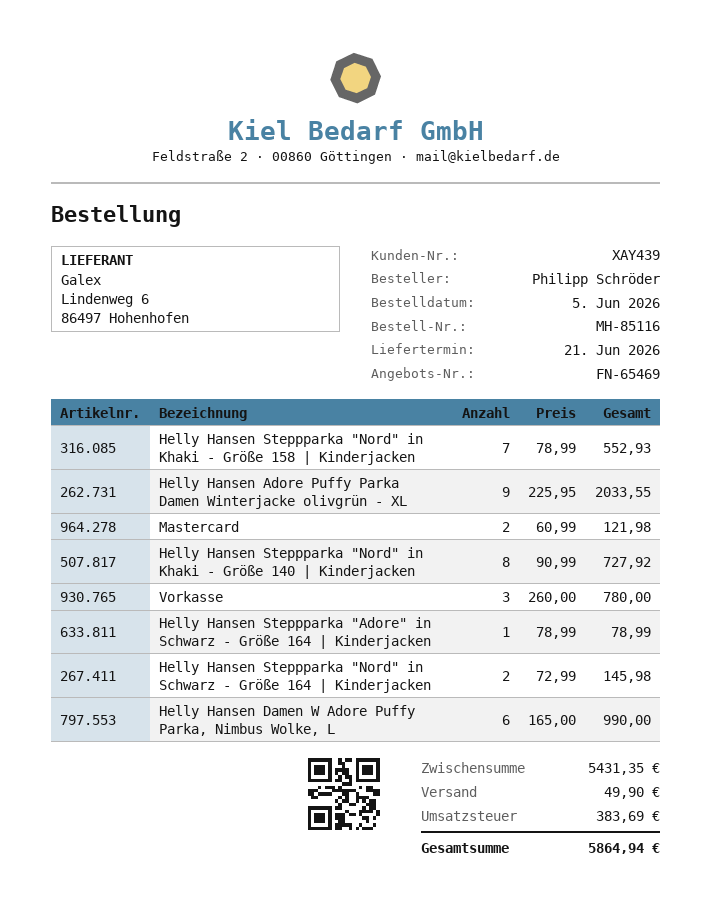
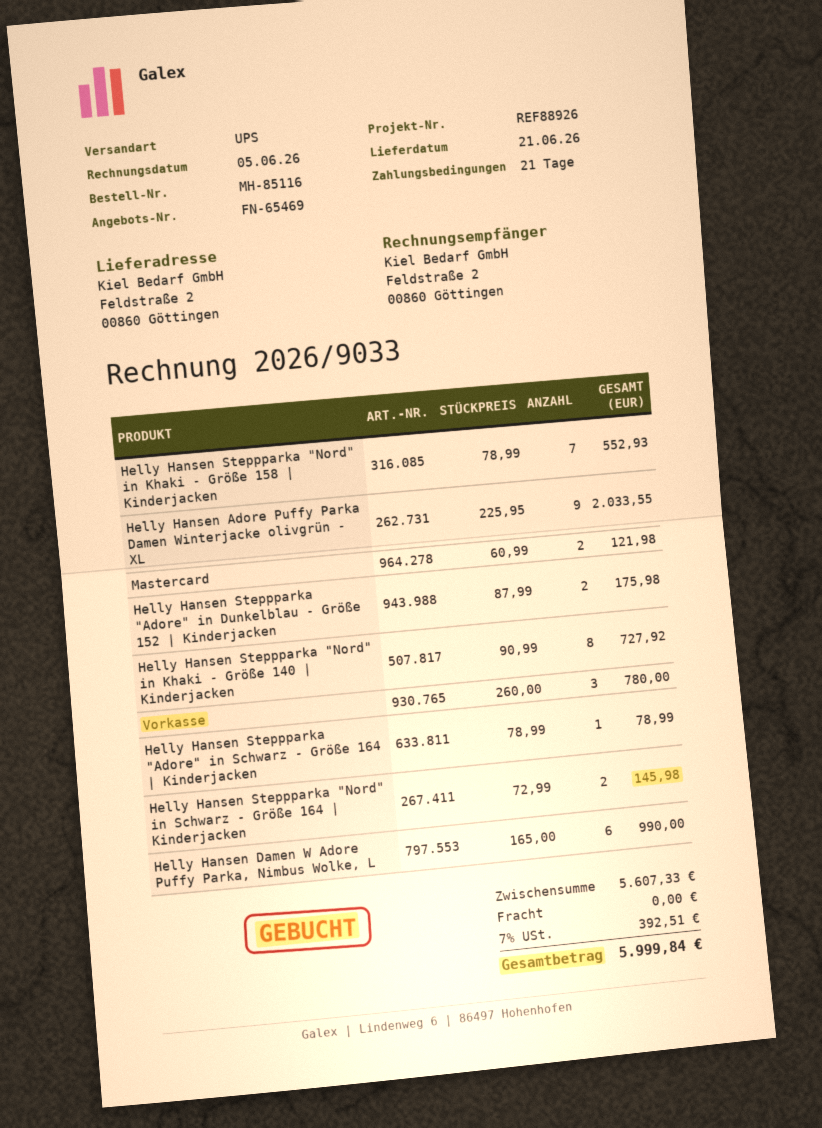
Helly Hansen Steppparka "Adore" in Dunkelblau - Größe 152 | Kinderjacken: none -> 2 x 87.99 = 175.98
subtotal: 5431.35 -> 5607.33
shipping: 49.90 -> 0.00
tax: 383.69 -> 392.51
total: 5864.94 -> 5999.84

